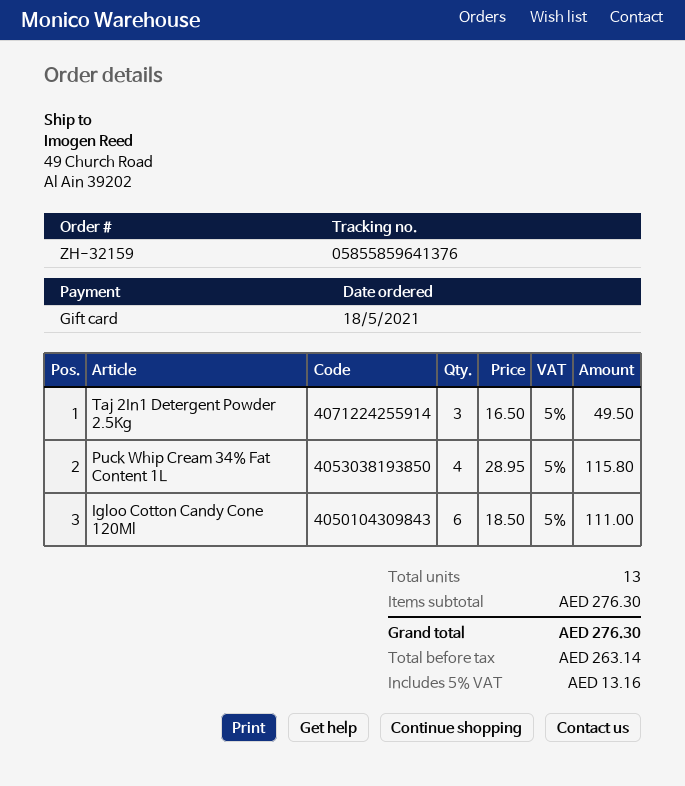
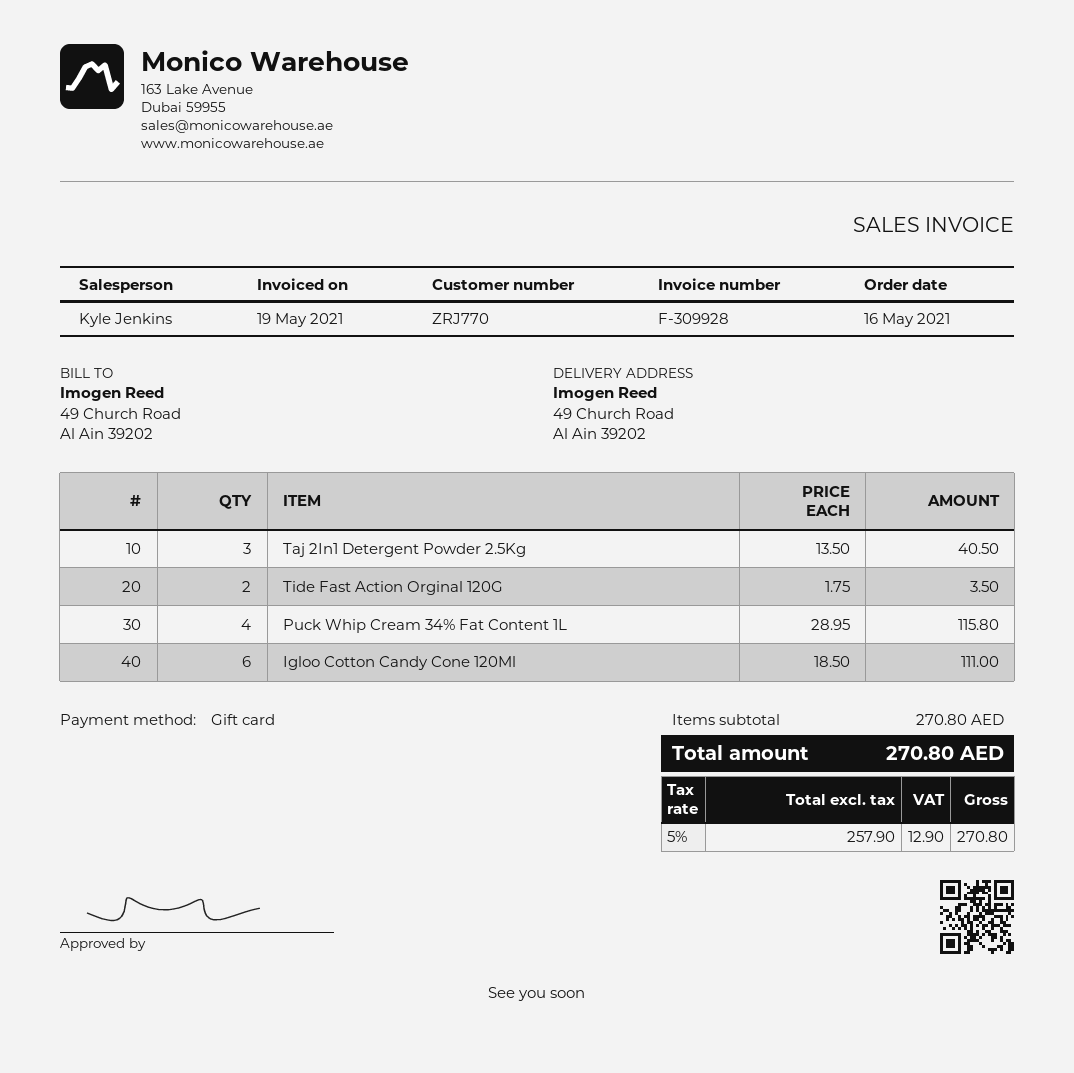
order date: 2021-05-18 -> 2021-05-16
Taj 2In1 Detergent Powder 2.5Kg: 3 x 16.50 = 49.50 -> 3 x 13.50 = 40.50
Tide Fast Action Orginal 120G: none -> 2 x 1.75 = 3.50
subtotal: 276.30 -> 270.80
net: 263.14 -> 257.90
tax: 5% = 13.16 -> 5% = 12.90
total: 276.30 -> 270.80

